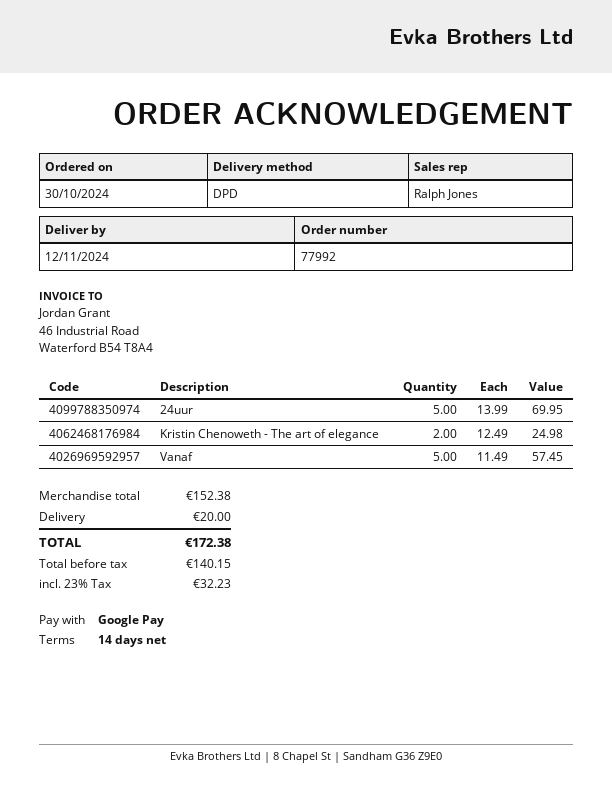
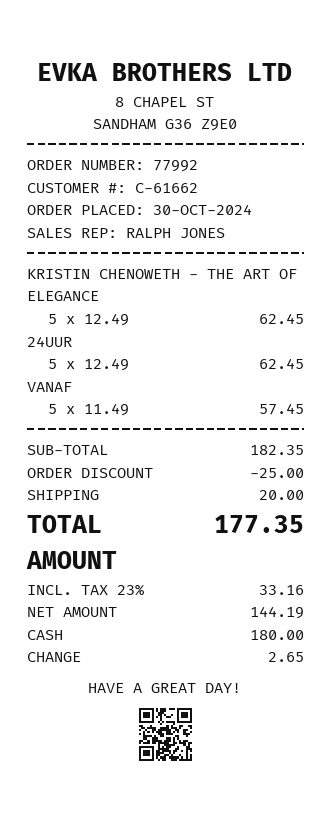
payment method: Google Pay -> cash
24uur: 5 x 13.99 = 69.95 -> 5 x 12.49 = 62.45
Kristin Chenoweth - The art of elegance: 2 x 12.49 = 24.98 -> 5 x 12.49 = 62.45
subtotal: 152.38 -> 182.35
discount: none -> 25.00
net: 140.15 -> 144.19
tax: 23% = 32.23 -> 23% = 33.16
total: 172.38 -> 177.35

